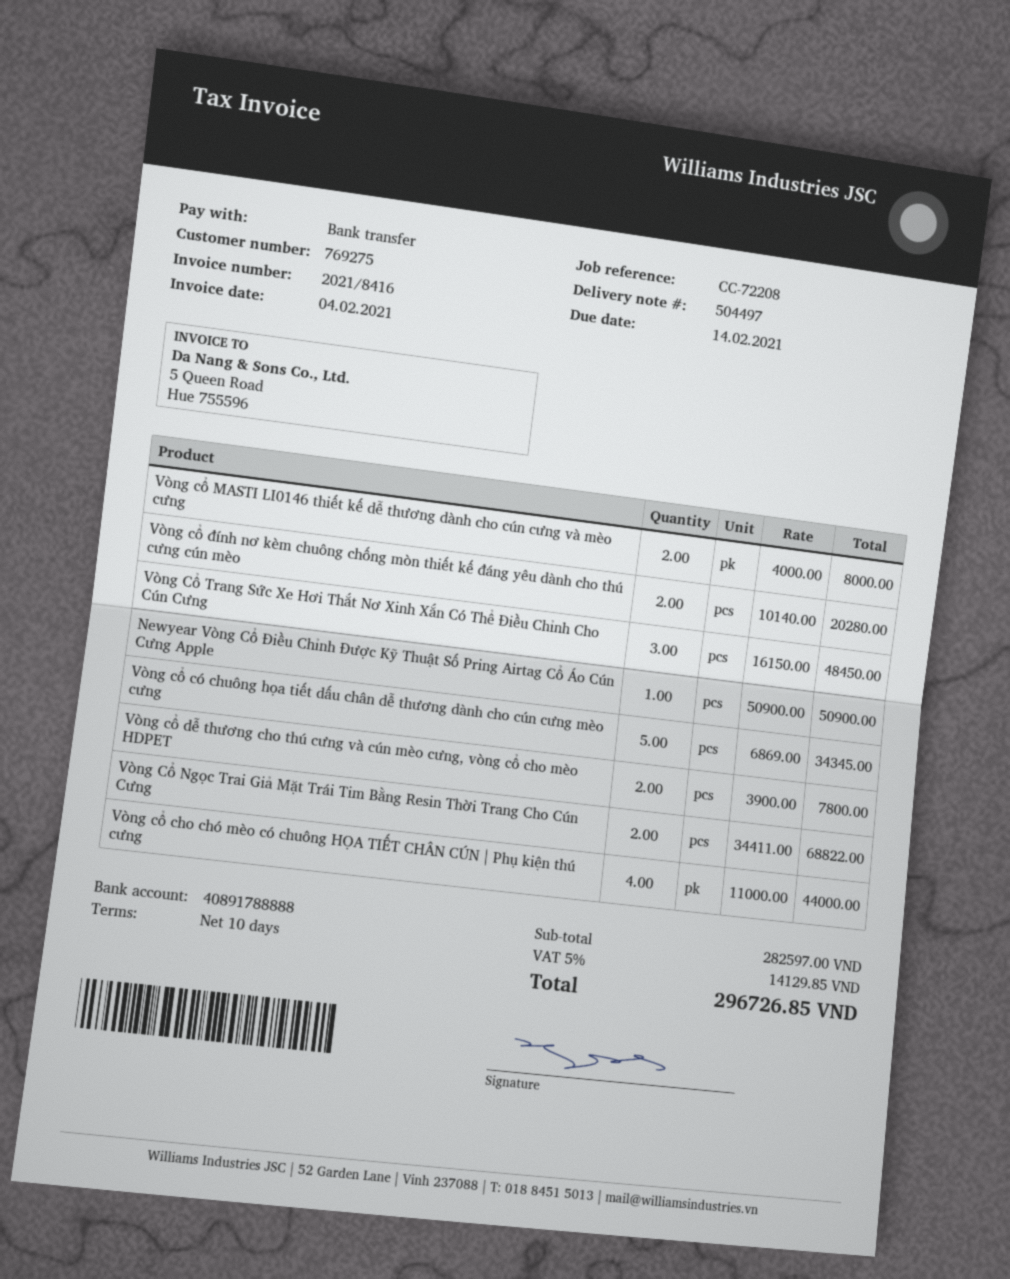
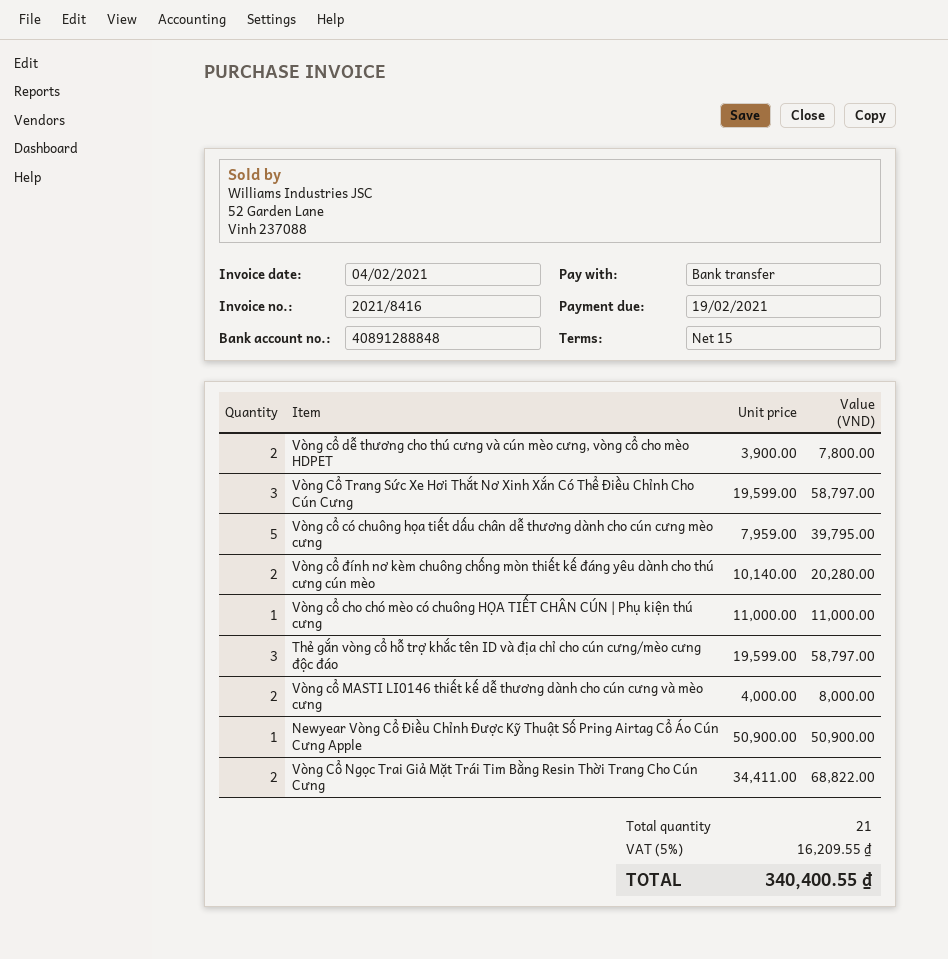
payment terms: 10 days -> 15 days
due date: 2021-02-14 -> 2021-02-19
bank account: 40891788888 -> 40891288848
Vòng Cổ Trang Sức Xe Hơi Thắt Nơ Xinh Xắn Có Thể Điều Chỉnh Cho Cún Cưng: 3 x 16150.00 = 48450.00 -> 3 x 19599.00 = 58797.00
Vòng cổ có chuông họa tiết dấu chân dễ thương dành cho cún cưng mèo cưng: 5 x 6869.00 = 34345.00 -> 5 x 7959.00 = 39795.00
Vòng cổ cho chó mèo có chuông HỌA TIẾT CHÂN CÚN | Phụ kiện thú cưng: 4 x 11000.00 = 44000.00 -> 1 x 11000.00 = 11000.00
Thẻ gắn vòng cổ hỗ trợ khắc tên ID và địa chỉ cho cún cưng/mèo cưng độc đáo: none -> 3 x 19599.00 = 58797.00
tax: 5% = 14129.85 -> 5% = 16209.55
total: 296726.85 -> 340400.55

